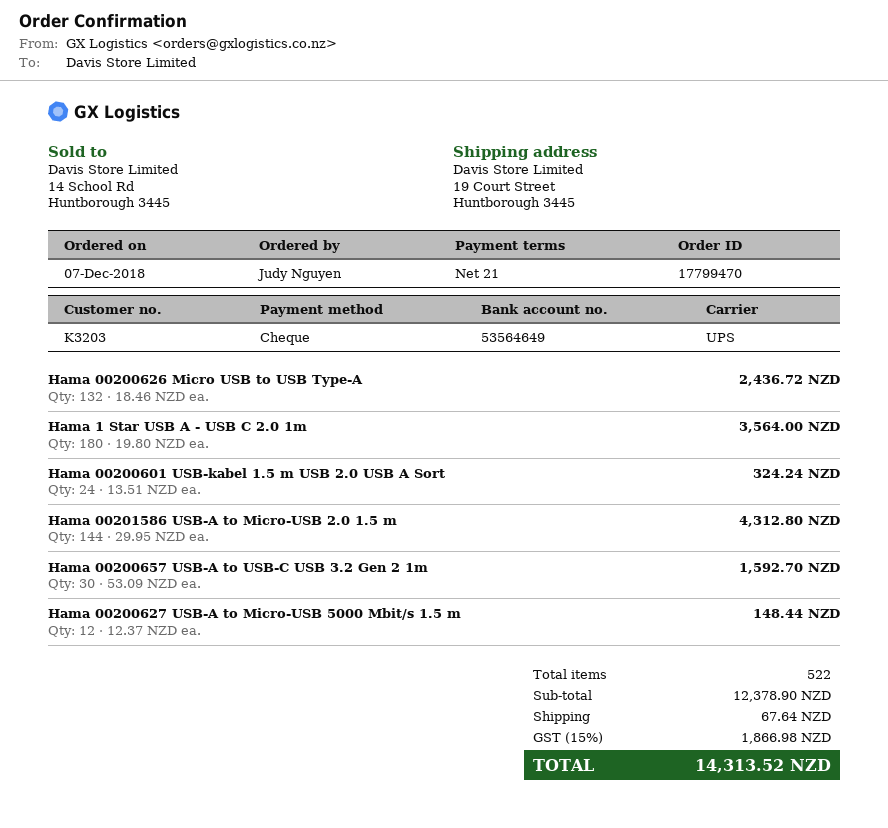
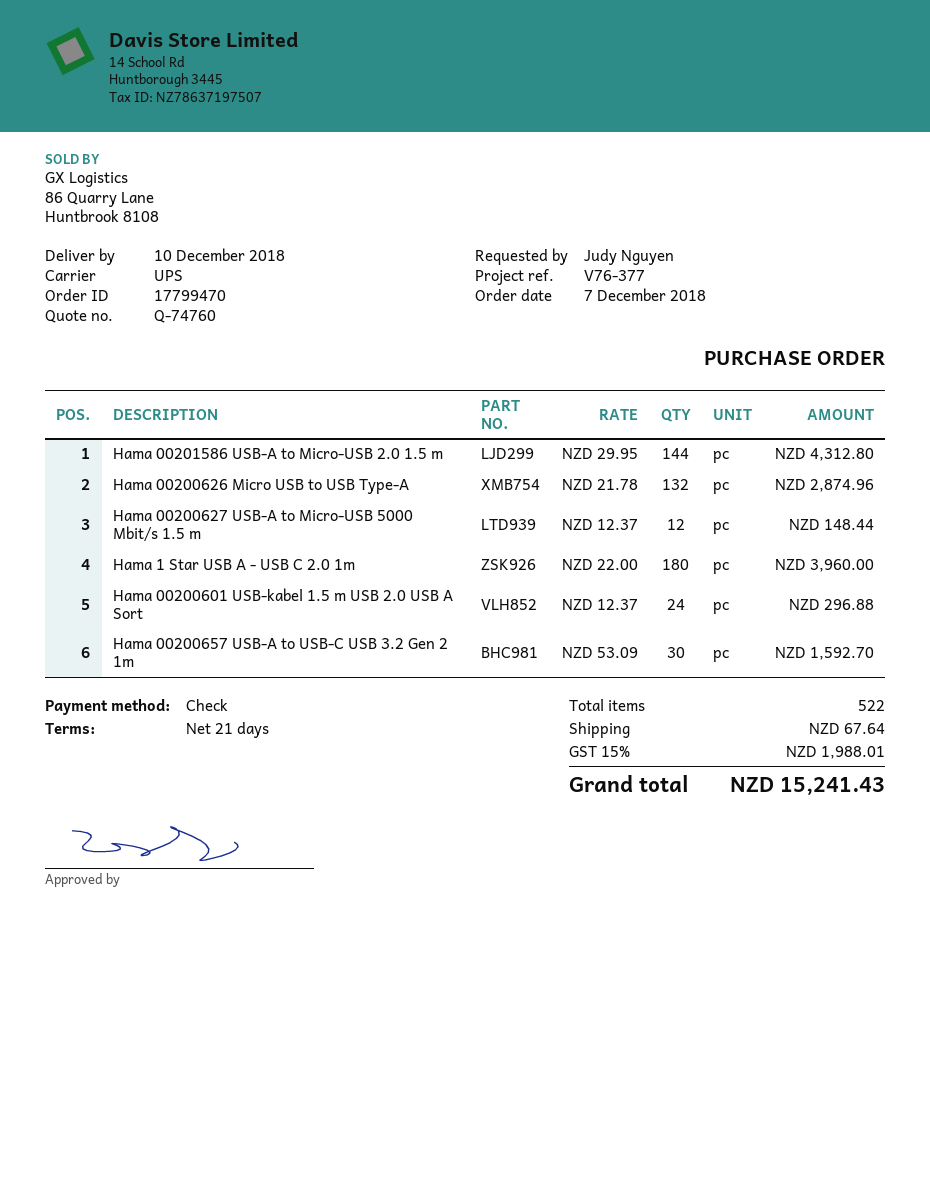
Hama 00200626 Micro USB to USB Type-A: 132 x 18.46 = 2436.72 -> 132 x 21.78 = 2874.96
Hama 1 Star USB A - USB C 2.0 1m: 180 x 19.80 = 3564.00 -> 180 x 22.00 = 3960.00
Hama 00200601 USB-kabel 1.5 m USB 2.0 USB A Sort: 24 x 13.51 = 324.24 -> 24 x 12.37 = 296.88
tax: 15% = 1866.98 -> 15% = 1988.01
total: 14313.52 -> 15241.43

